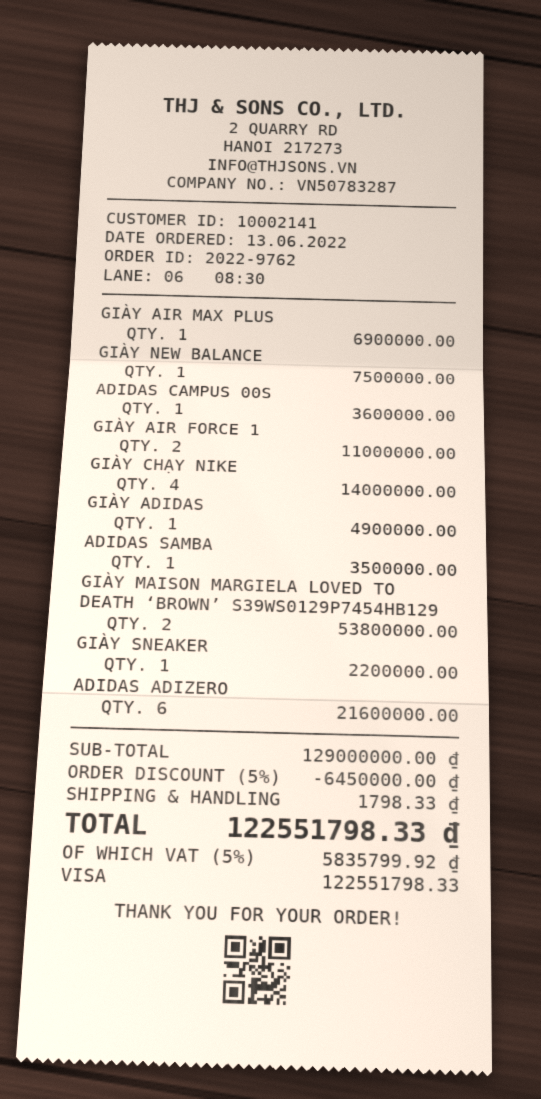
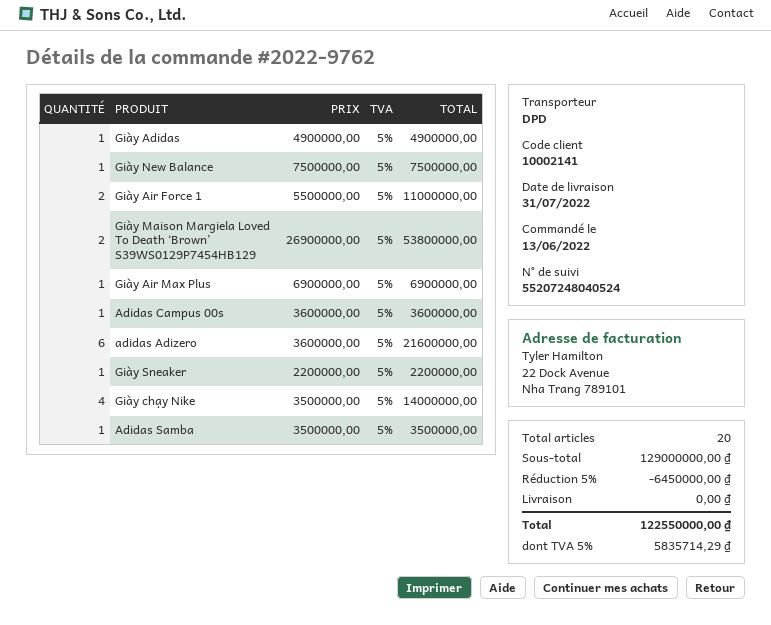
shipping: 1798.33 -> 0.00
tax: 5% = 5835799.92 -> 5% = 5835714.29
total: 122551798.33 -> 122550000.00

